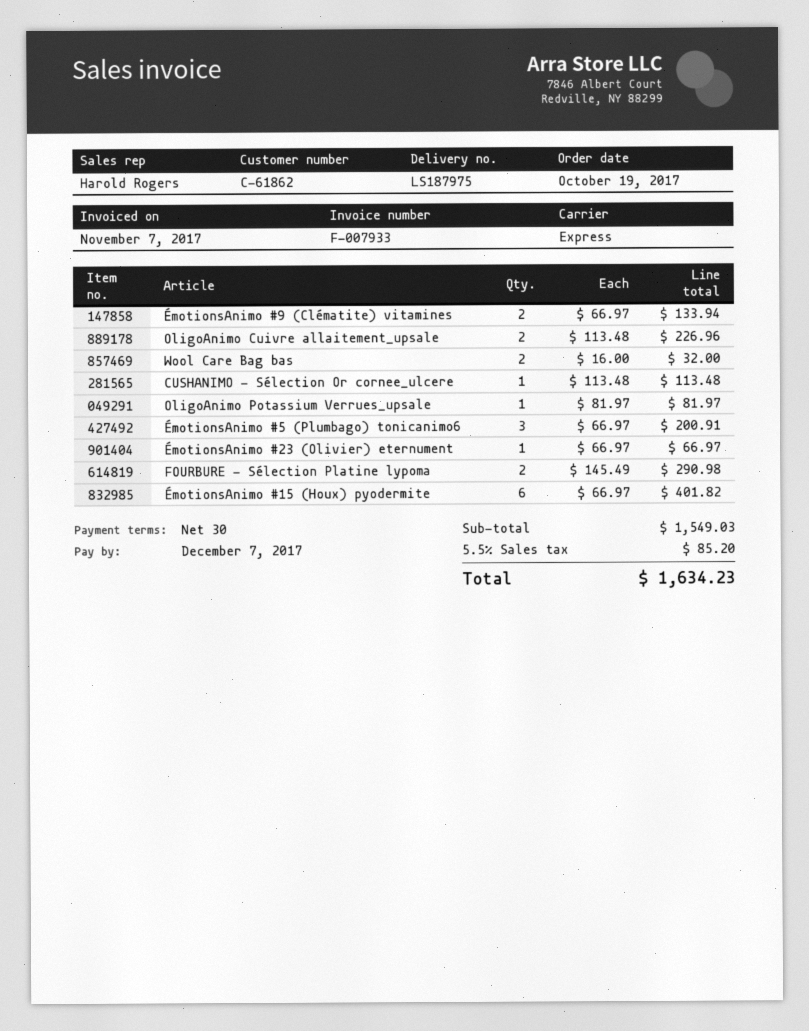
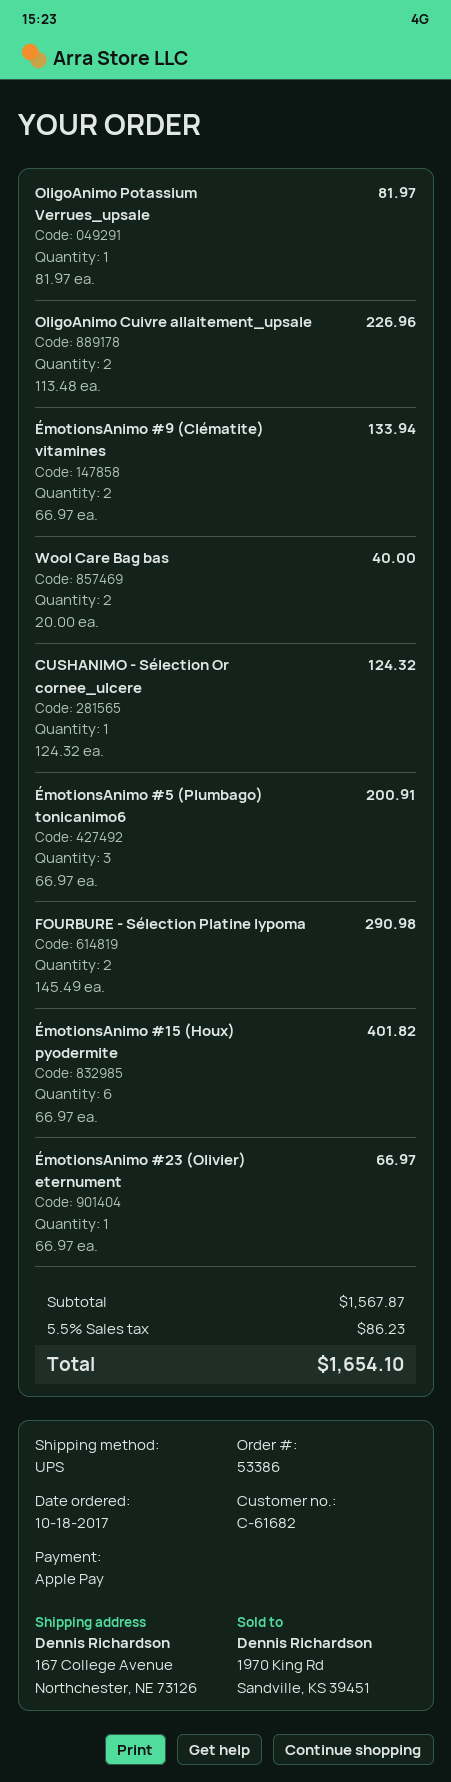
order date: 2017-10-19 -> 2017-10-18
customer number: C-61862 -> C-61682
shipping method: express -> UPS
Wool Care Bag bas: 2 x 16.00 = 32.00 -> 2 x 20.00 = 40.00
CUSHANIMO - Sélection Or cornee_ulcere: 1 x 113.48 = 113.48 -> 1 x 124.32 = 124.32
subtotal: 1549.03 -> 1567.87
tax: 5.5% = 85.20 -> 5.5% = 86.23
total: 1634.23 -> 1654.10

